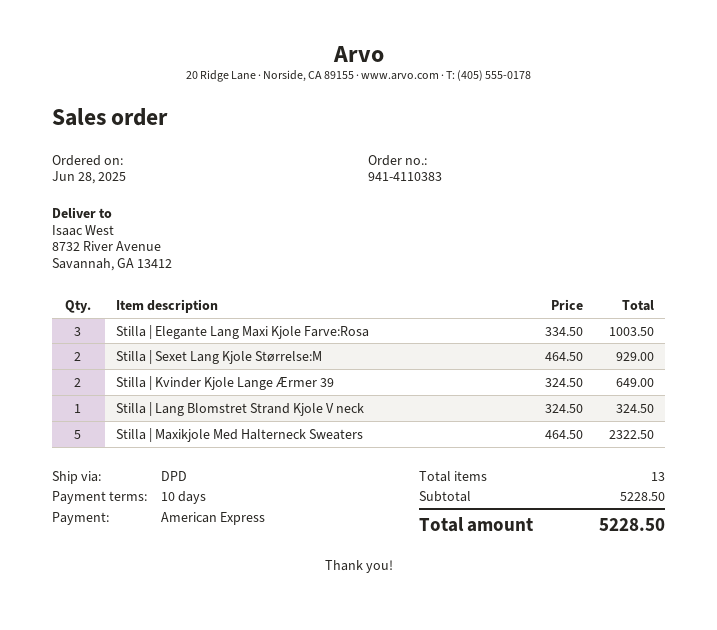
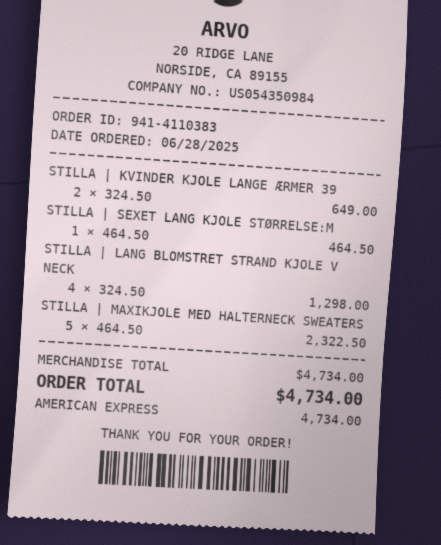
Stilla | Elegante Lang Maxi Kjole Farve:Rosa: 3 x 334.50 = 1003.50 -> none
Stilla | Sexet Lang Kjole Størrelse:M: 2 x 464.50 = 929.00 -> 1 x 464.50 = 464.50
Stilla | Lang Blomstret Strand Kjole V neck: 1 x 324.50 = 324.50 -> 4 x 324.50 = 1298.00
subtotal: 5228.50 -> 4734.00
total: 5228.50 -> 4734.00

